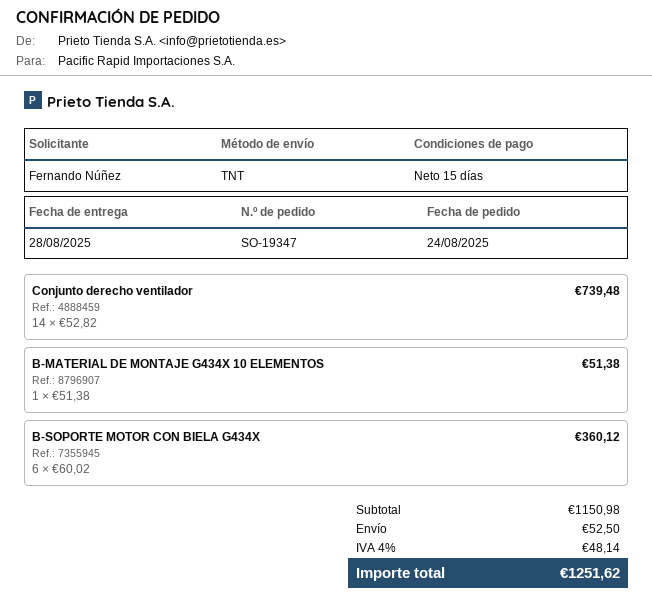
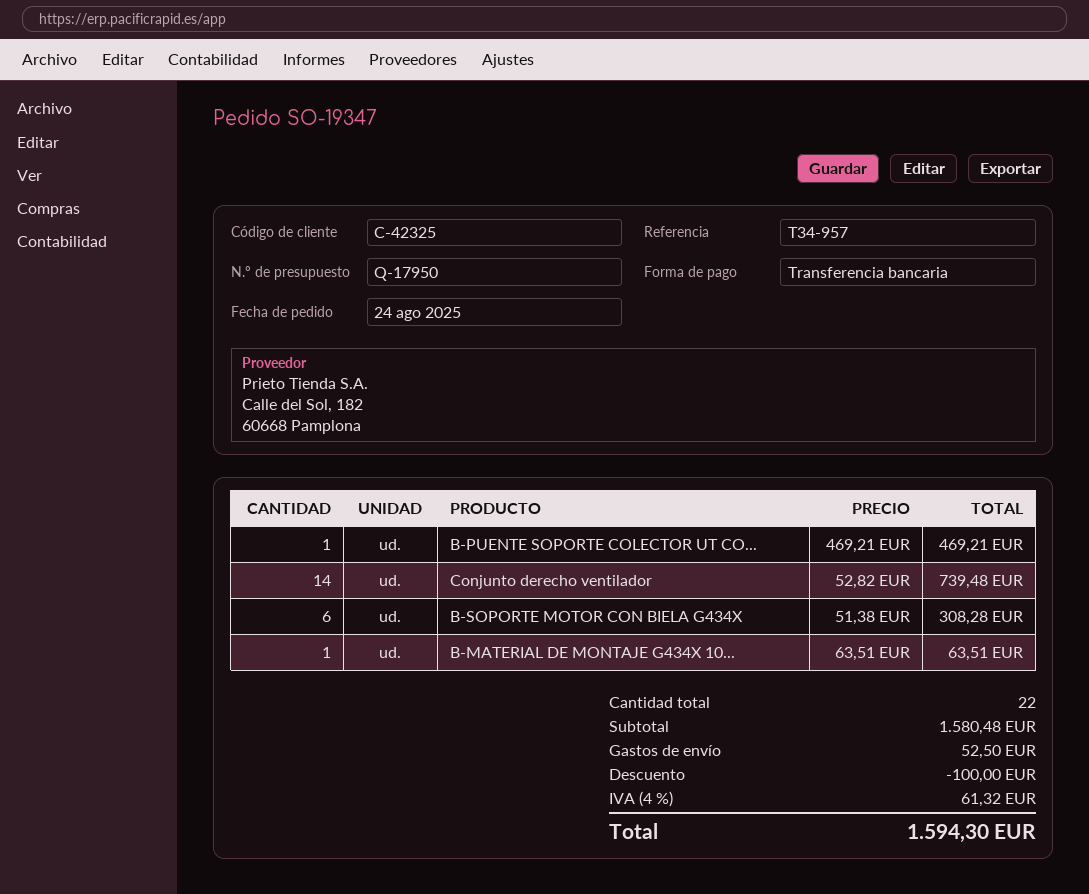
B-MATERIAL DE MONTAJE G434X 10 ELEMENTOS: 1 x 51.38 = 51.38 -> 1 x 63.51 = 63.51
B-SOPORTE MOTOR CON BIELA G434X: 6 x 60.02 = 360.12 -> 6 x 51.38 = 308.28
B-PUENTE SOPORTE COLECTOR UT CO...: none -> 1 x 469.21 = 469.21
subtotal: 1150.98 -> 1580.48
discount: none -> 100.00
tax: 4% = 48.14 -> 4% = 61.32
total: 1251.62 -> 1594.30

